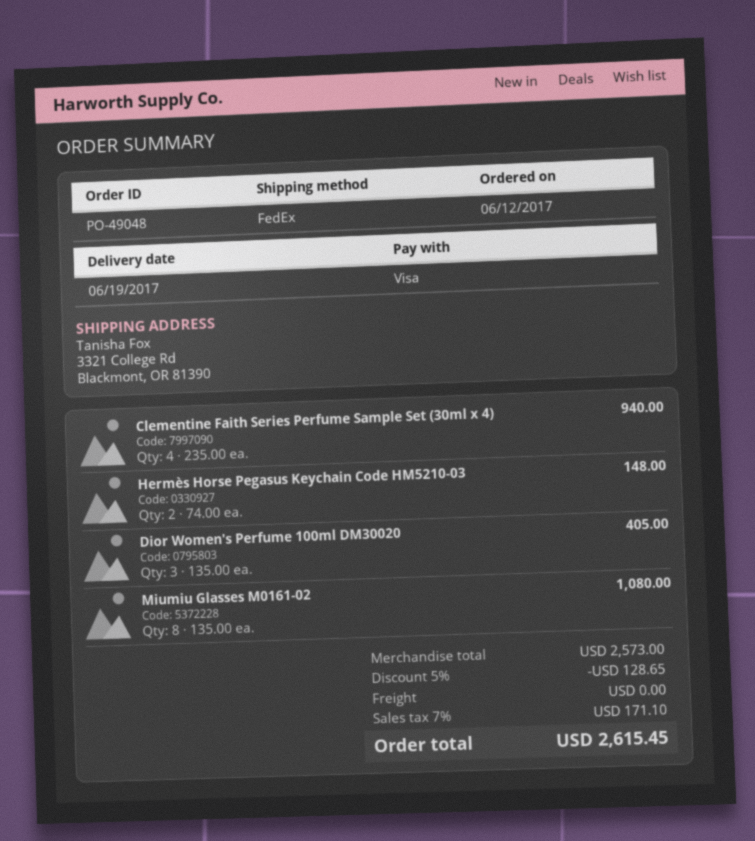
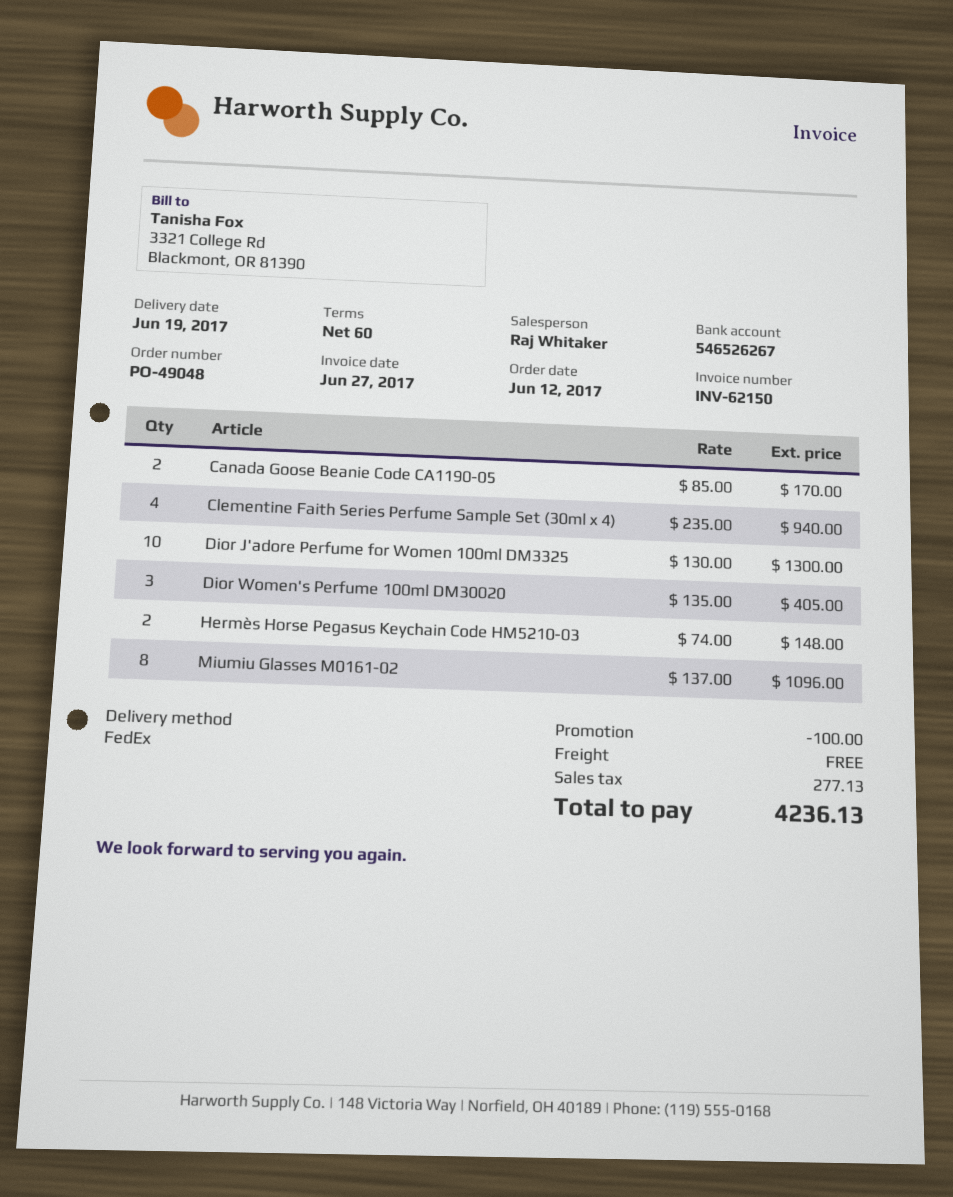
Miumiu Glasses M0161-02: 8 x 135.00 = 1080.00 -> 8 x 137.00 = 1096.00
Canada Goose Beanie Code CA1190-05: none -> 2 x 85.00 = 170.00
Dior J'adore Perfume for Women 100ml DM3325: none -> 10 x 130.00 = 1300.00
discount: 128.65 -> 100.00
tax: 171.10 -> 277.13
total: 2615.45 -> 4236.13

